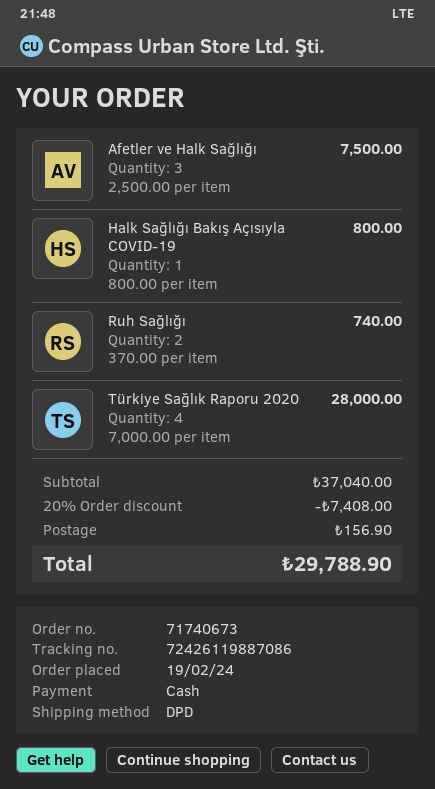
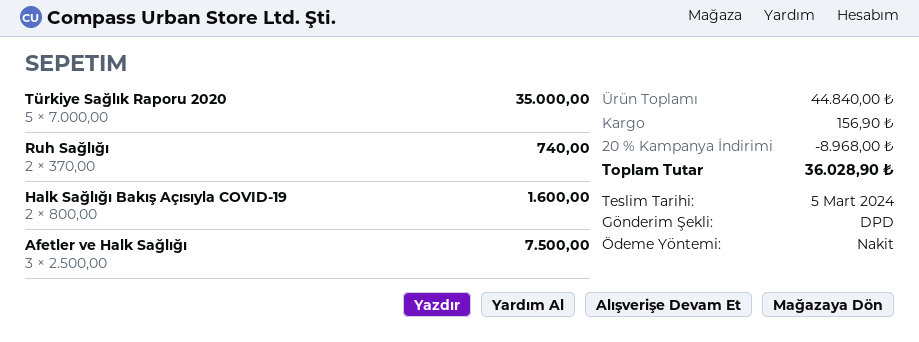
Halk Sağlığı Bakış Açısıyla COVID-19: 1 x 800.00 = 800.00 -> 2 x 800.00 = 1600.00
Türkiye Sağlık Raporu 2020: 4 x 7000.00 = 28000.00 -> 5 x 7000.00 = 35000.00
subtotal: 37040.00 -> 44840.00
discount: 20% = 7408.00 -> 20% = 8968.00
total: 29788.90 -> 36028.90

